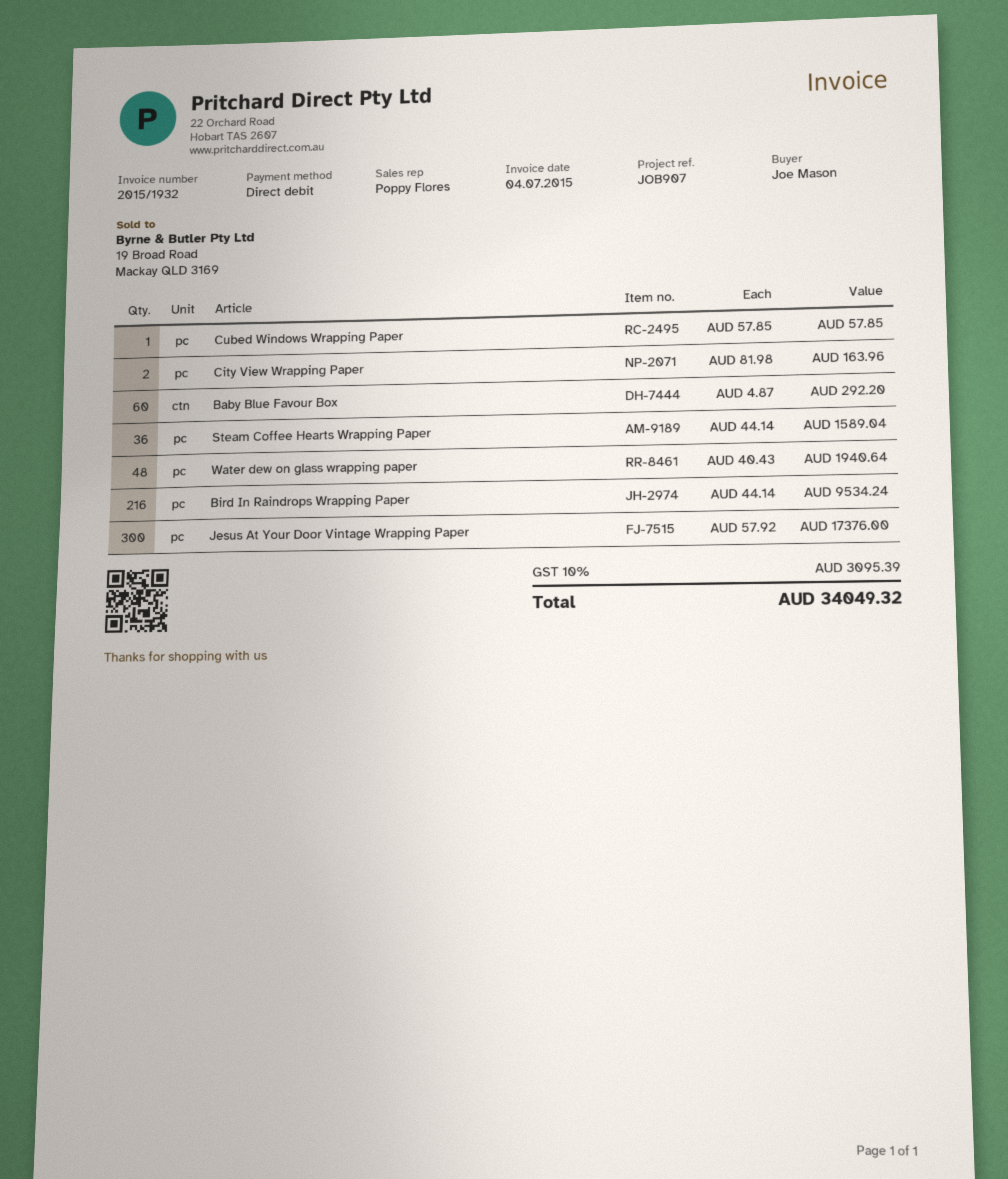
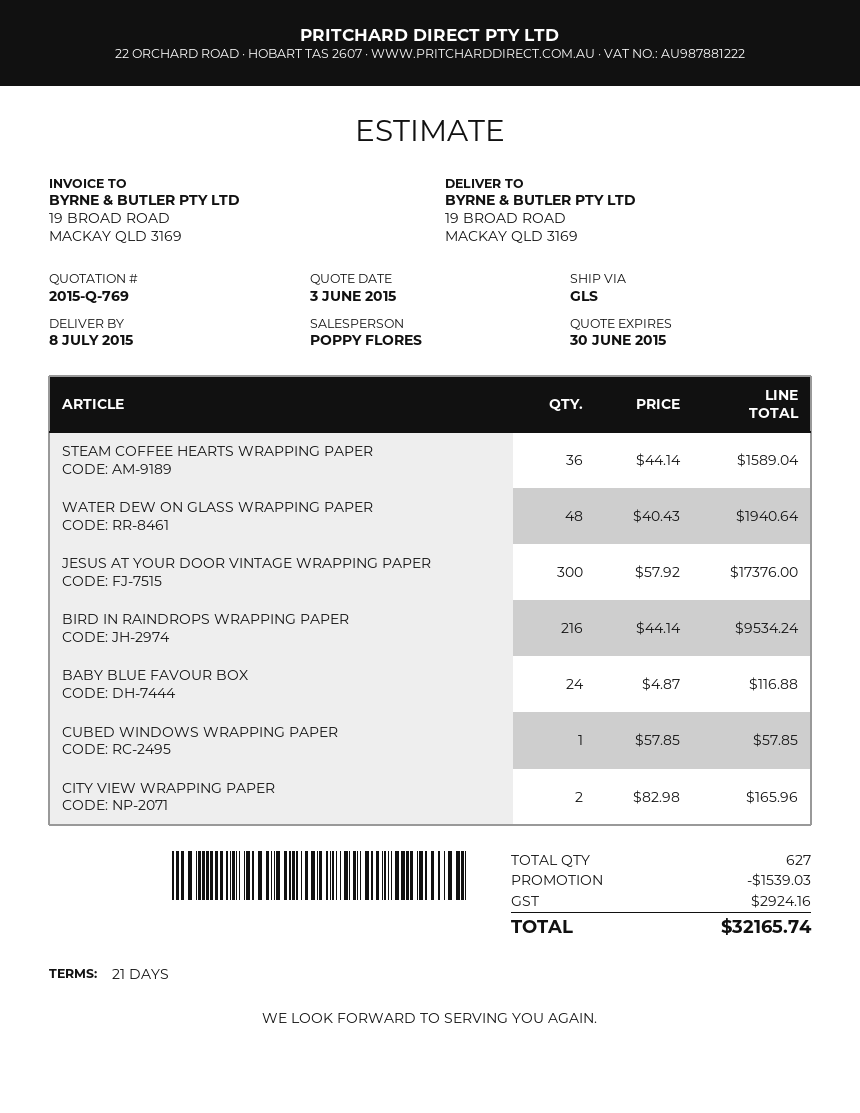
City View Wrapping Paper: 2 x 81.98 = 163.96 -> 2 x 82.98 = 165.96
Baby Blue Favour Box: 60 x 4.87 = 292.20 -> 24 x 4.87 = 116.88
discount: none -> 1539.03
tax: 3095.39 -> 2924.16
total: 34049.32 -> 32165.74

